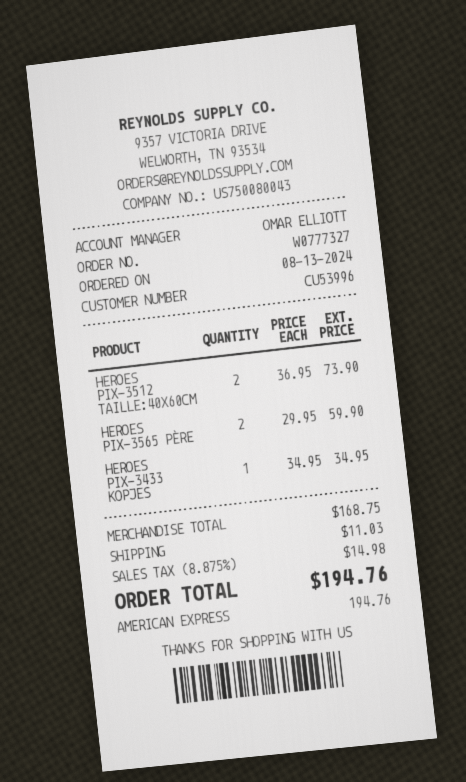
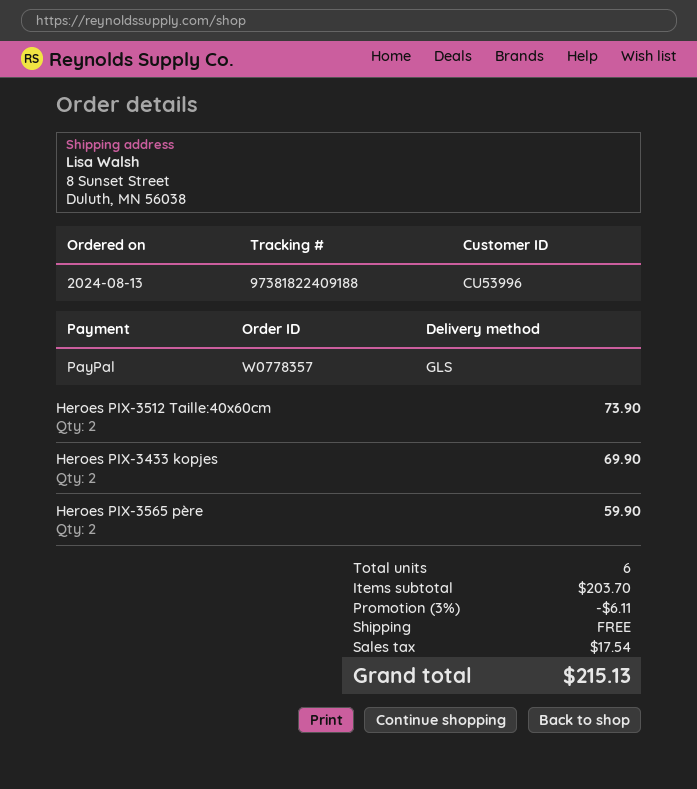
order number: W0777327 -> W0778357
payment method: American Express -> PayPal
HEROES PIX-3433 KOPJES: 1 for 34.95 -> 2 for 69.90
subtotal: 168.75 -> 203.70
discount: none -> 3% = 6.11
shipping: 11.03 -> 0.00
tax: 14.98 -> 17.54
total: 194.76 -> 215.13

